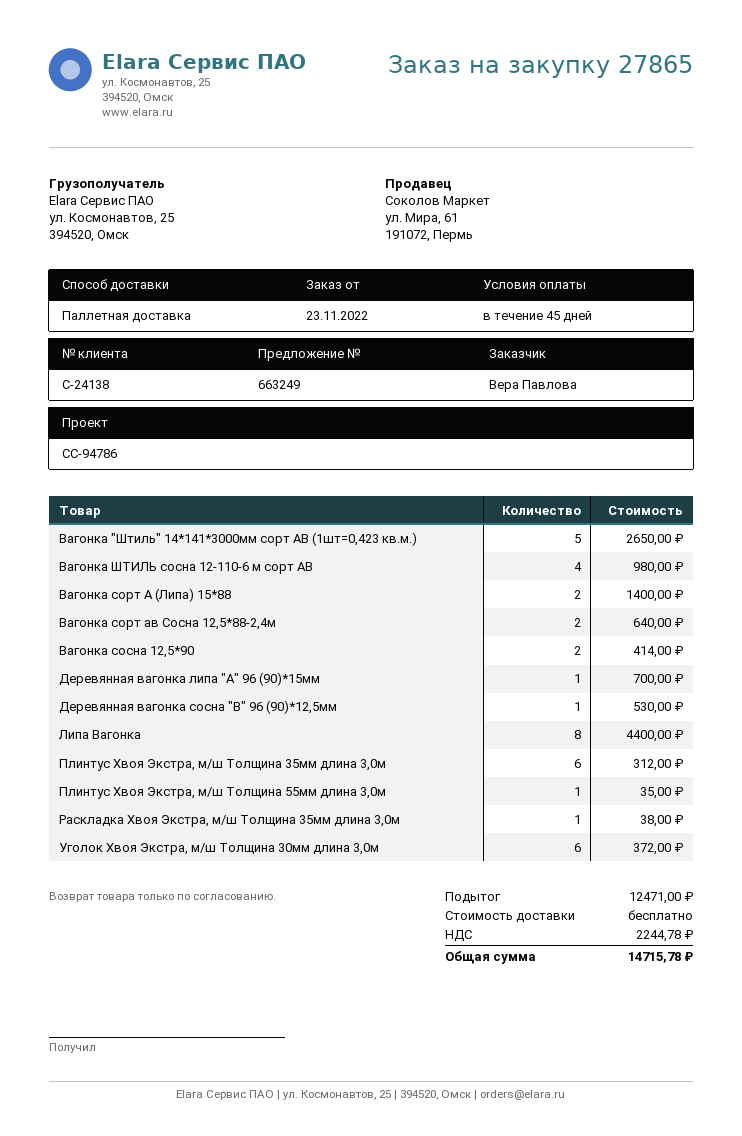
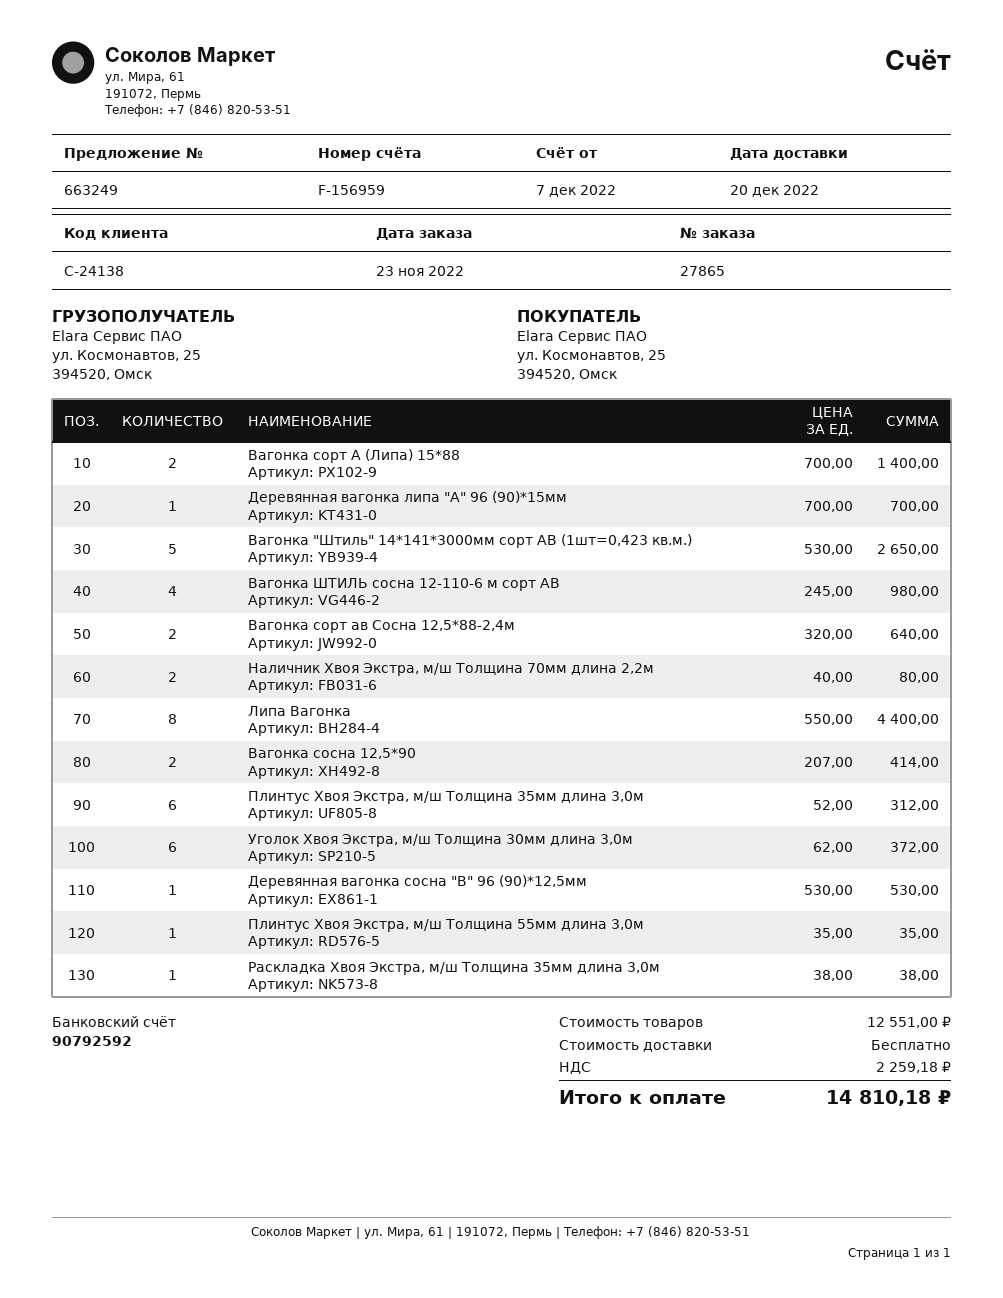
Наличник Хвоя Экстра, м/ш Толщина 70мм длина 2,2м: none -> 2 for 80.00
subtotal: 12471.00 -> 12551.00
tax: 2244.78 -> 2259.18
total: 14715.78 -> 14810.18

